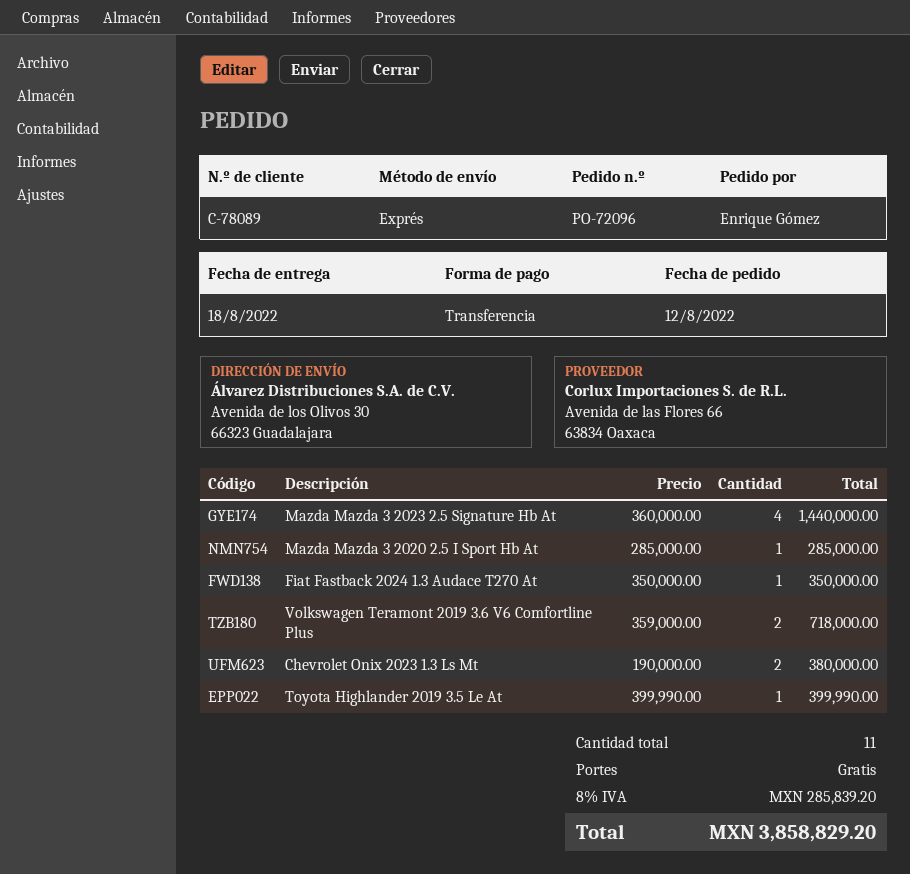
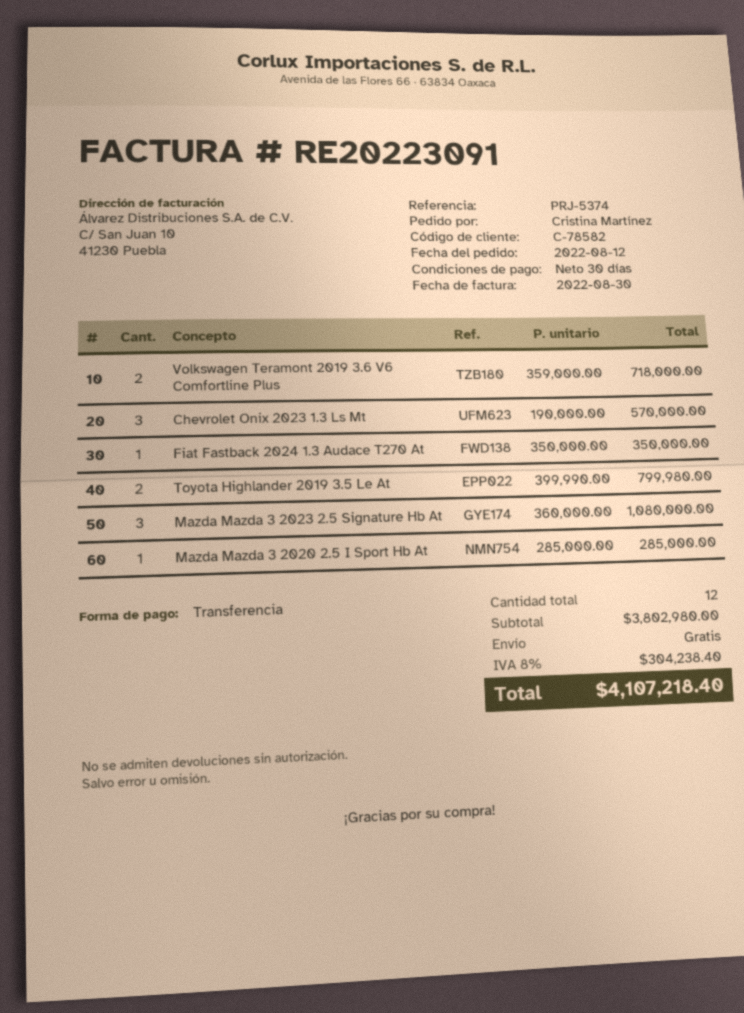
customer number: C-78089 -> C-78582
ordered by: Enrique Gómez -> Cristina Martínez
Mazda Mazda 3 2023 2.5 Signature Hb At: 4 x 360000.00 = 1440000.00 -> 3 x 360000.00 = 1080000.00
Chevrolet Onix 2023 1.3 Ls Mt: 2 x 190000.00 = 380000.00 -> 3 x 190000.00 = 570000.00
Toyota Highlander 2019 3.5 Le At: 1 x 399990.00 = 399990.00 -> 2 x 399990.00 = 799980.00
total quantity: 11 -> 12
tax: 8% = 285839.20 -> 8% = 304238.40
total: 3858829.20 -> 4107218.40

